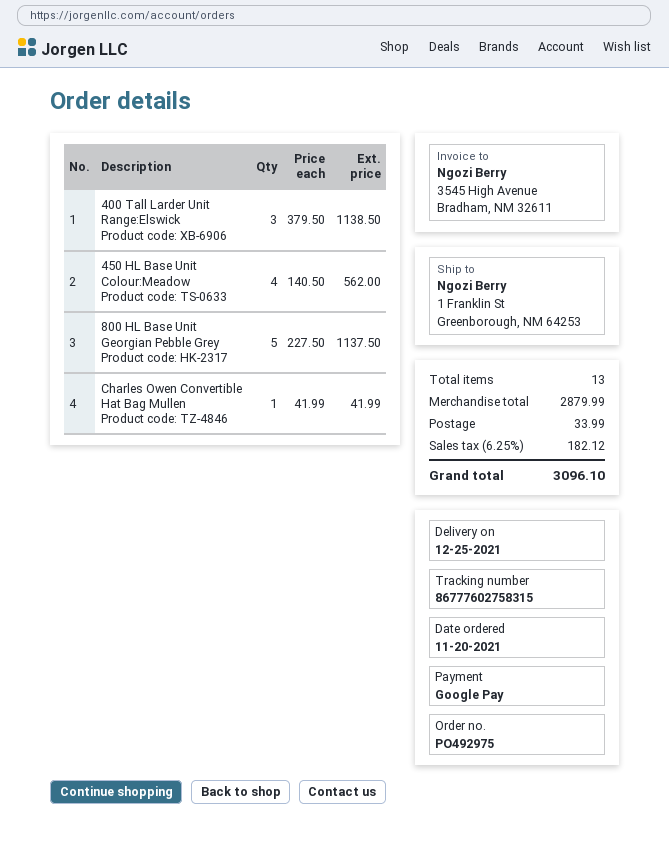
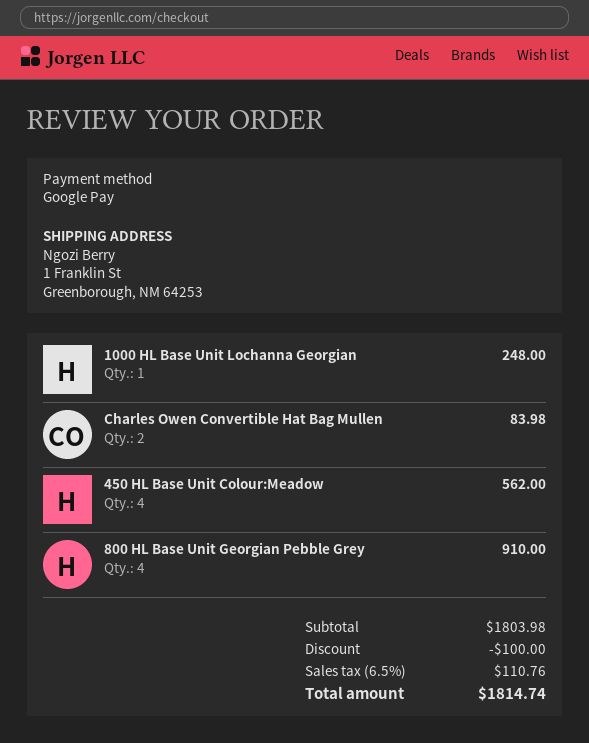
400 Tall Larder Unit Range:Elswick: 3 for 1138.50 -> none
800 HL Base Unit Georgian Pebble Grey: 5 for 1137.50 -> 4 for 910.00
Charles Owen Convertible Hat Bag Mullen: 1 for 41.99 -> 2 for 83.98
1000 HL Base Unit Lochanna Georgian: none -> 1 for 248.00
subtotal: 2879.99 -> 1803.98
discount: none -> 100.00
shipping: 33.99 -> none
tax: 6.25% = 182.12 -> 6.5% = 110.76
total: 3096.10 -> 1814.74

